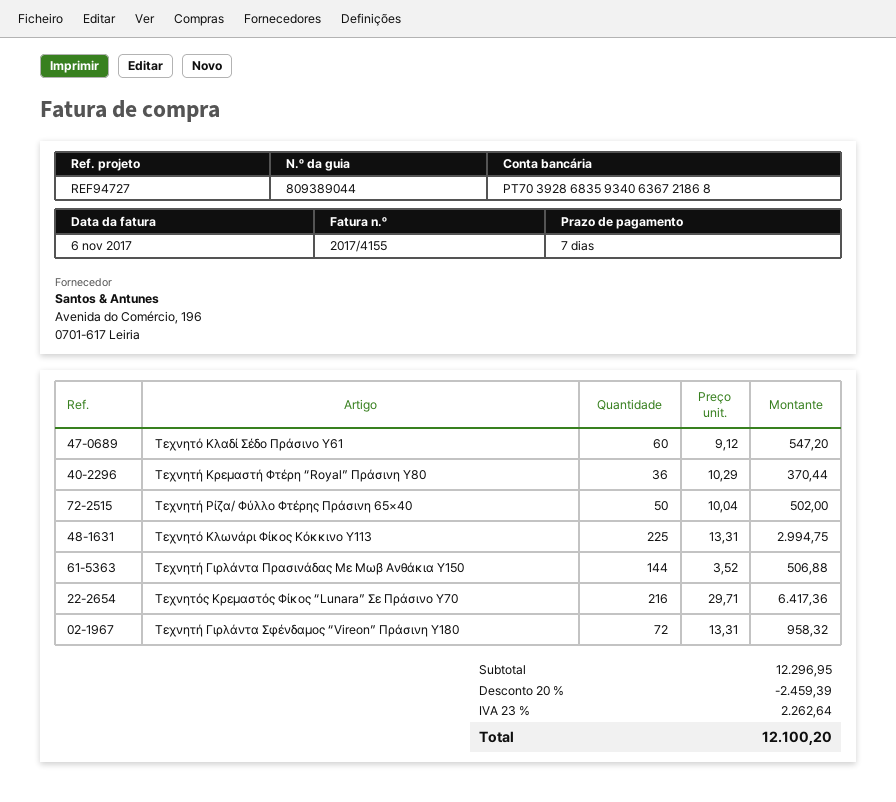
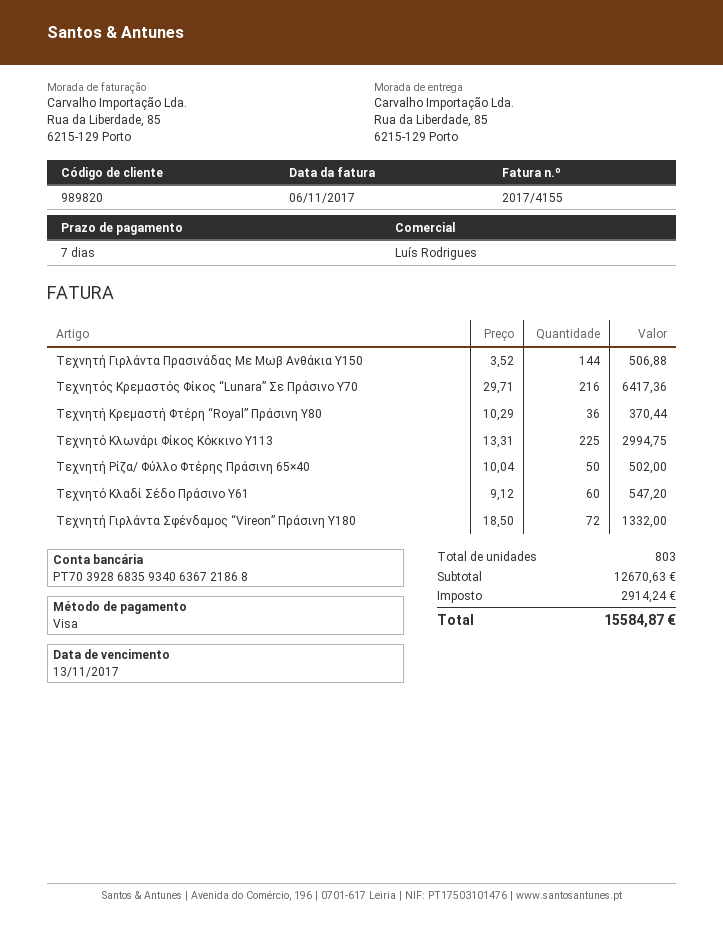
Τεχνητή Γιρλάντα Σφένδαμος “Vireon” Πράσινη Υ180: 72 x 13.31 = 958.32 -> 72 x 18.50 = 1332.00
subtotal: 12296.95 -> 12670.63
discount: 20% = 2459.39 -> none
tax: 2262.64 -> 2914.24
total: 12100.20 -> 15584.87

